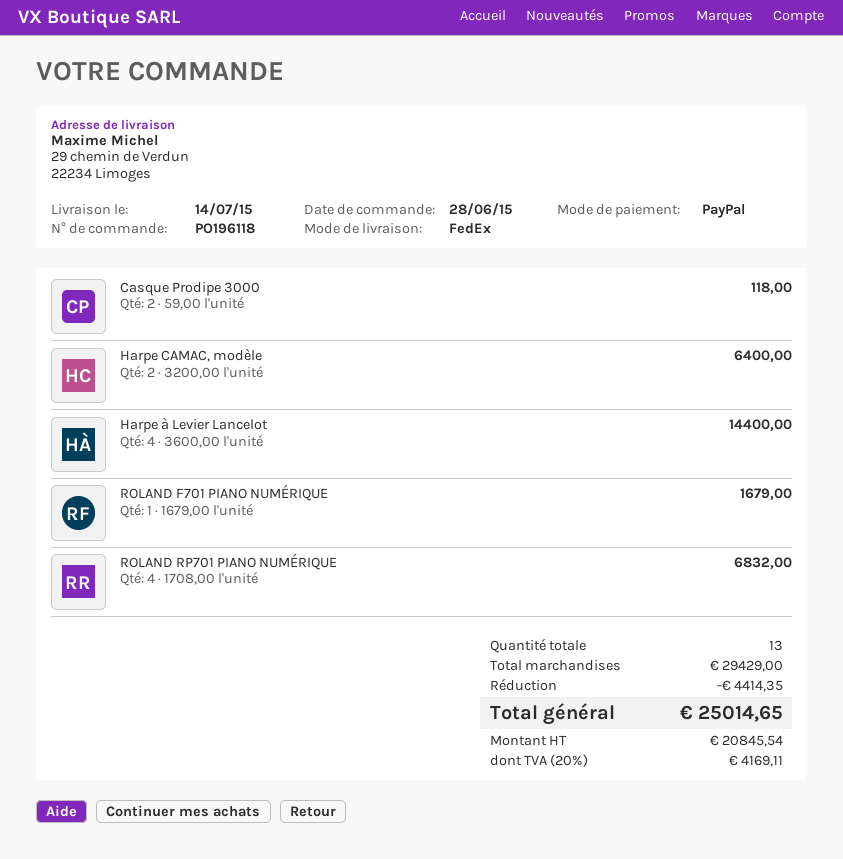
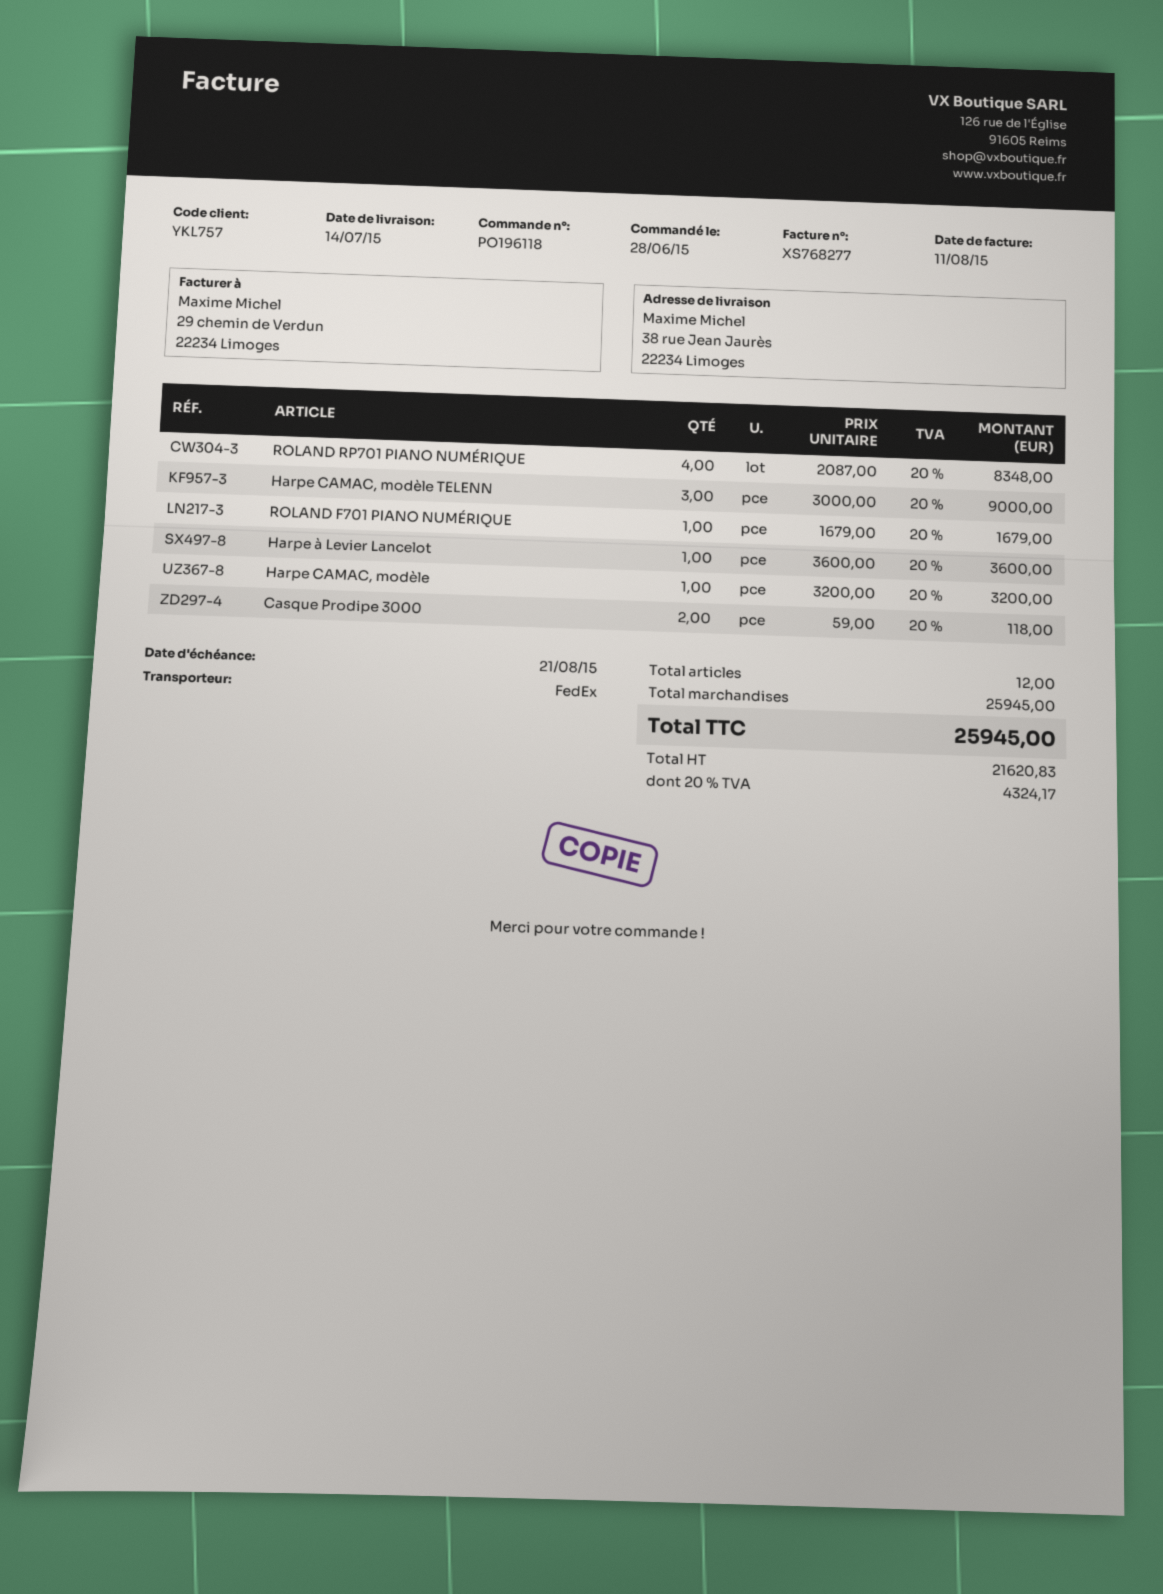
ship to: 29 chemin de Verdun, 22234 Limoges -> 38 rue Jean Jaurès, 22234 Limoges
Harpe CAMAC, modèle: 2 x 3200.00 = 6400.00 -> 1 x 3200.00 = 3200.00
Harpe à Levier Lancelot: 4 x 3600.00 = 14400.00 -> 1 x 3600.00 = 3600.00
ROLAND RP701 PIANO NUMÉRIQUE: 4 x 1708.00 = 6832.00 -> 4 x 2087.00 = 8348.00
Harpe CAMAC, modèle TELENN: none -> 3 x 3000.00 = 9000.00
total quantity: 13 -> 12
subtotal: 29429.00 -> 25945.00
discount: 4414.35 -> none
net: 20845.54 -> 21620.83
tax: 20% = 4169.11 -> 20% = 4324.17
total: 25014.65 -> 25945.00

